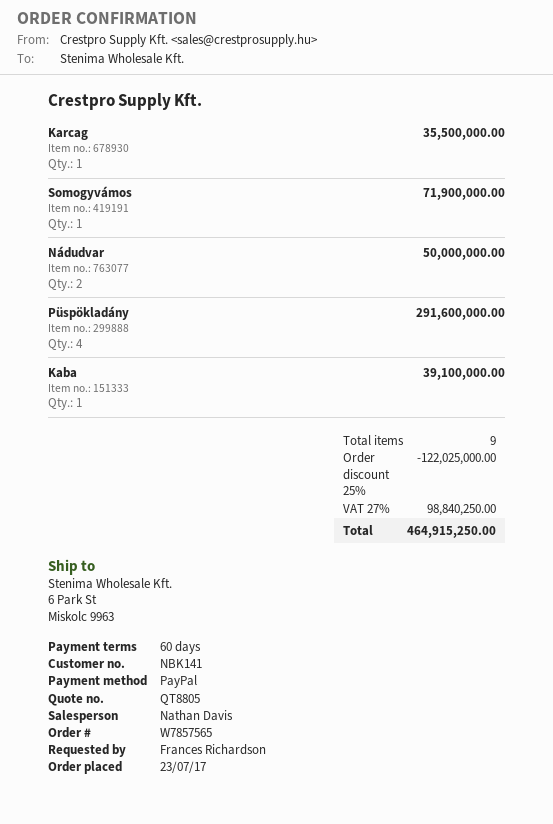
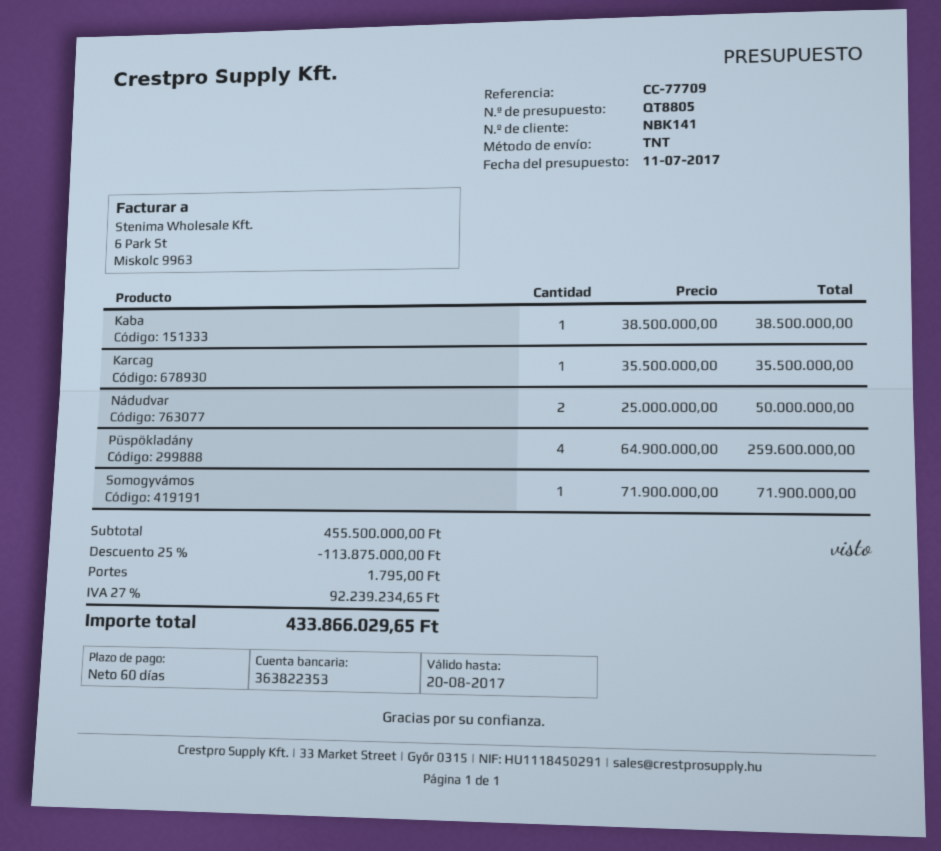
Püspökladány: 4 for 291600000.00 -> 4 for 259600000.00
Kaba: 1 for 39100000.00 -> 1 for 38500000.00
discount: 25% = 122025000.00 -> 25% = 113875000.00
shipping: none -> 1795.00
tax: 27% = 98840250.00 -> 27% = 92239234.65
total: 464915250.00 -> 433866029.65

